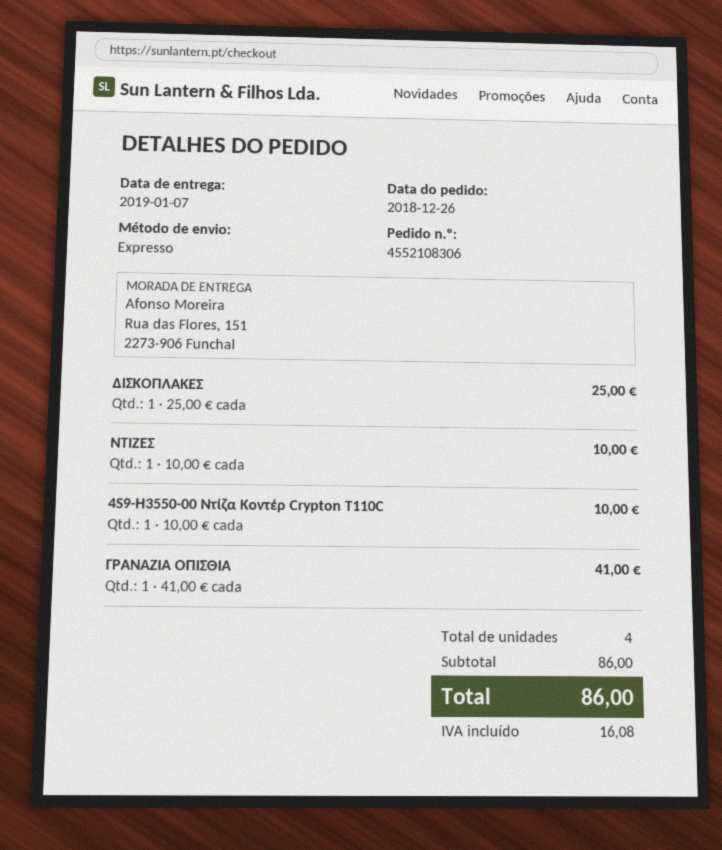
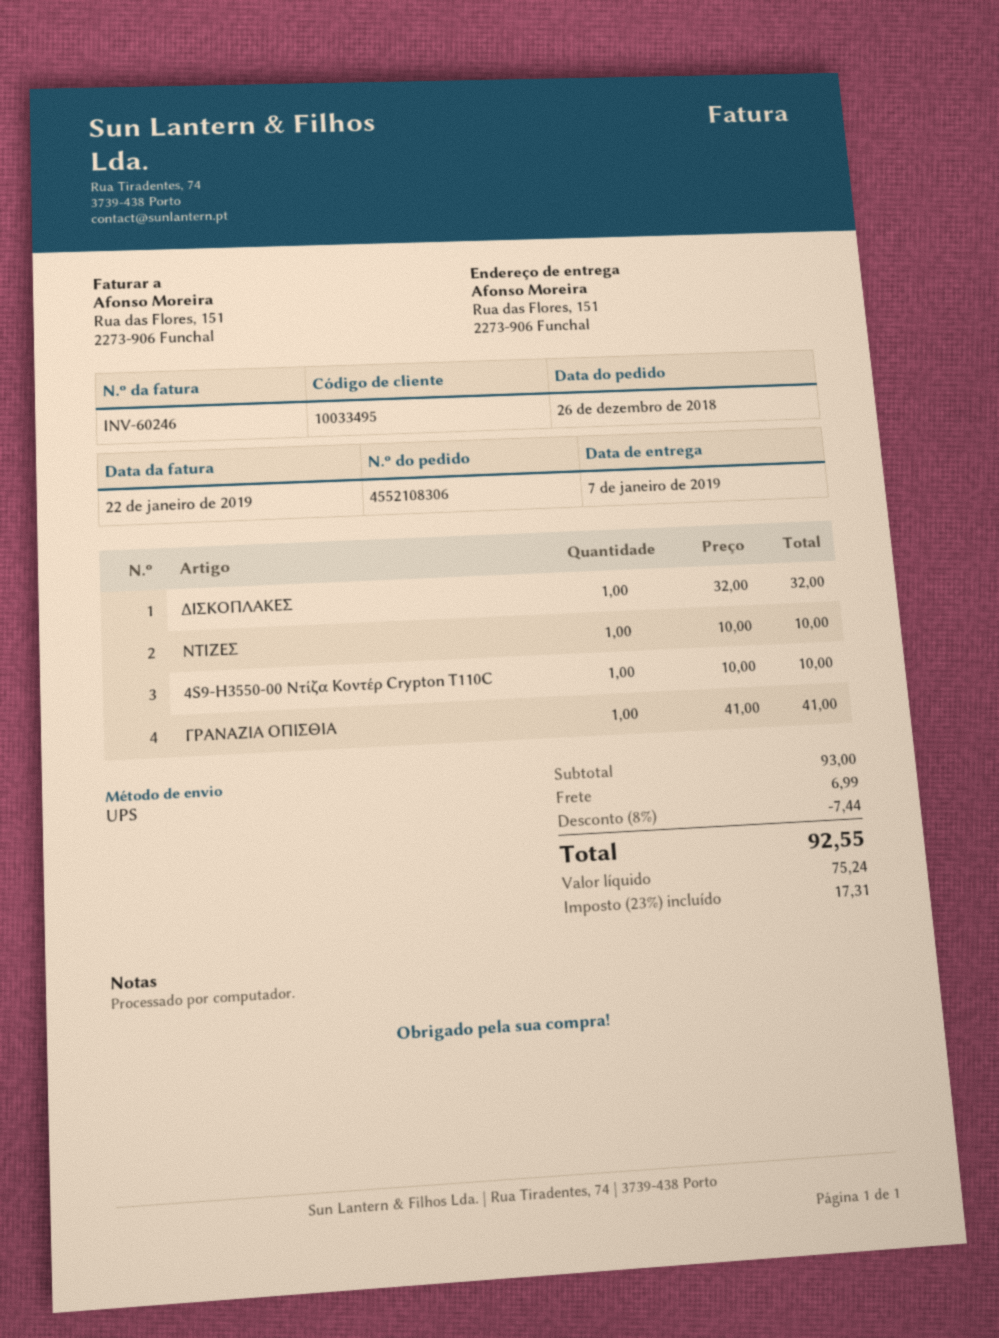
shipping method: express -> UPS
ΔΙΣΚΟΠΛΑΚΕΣ: 1 x 25.00 = 25.00 -> 1 x 32.00 = 32.00
subtotal: 86.00 -> 93.00
discount: none -> 8% = 7.44
shipping: none -> 6.99
tax: 16.08 -> 17.31
total: 86.00 -> 92.55

